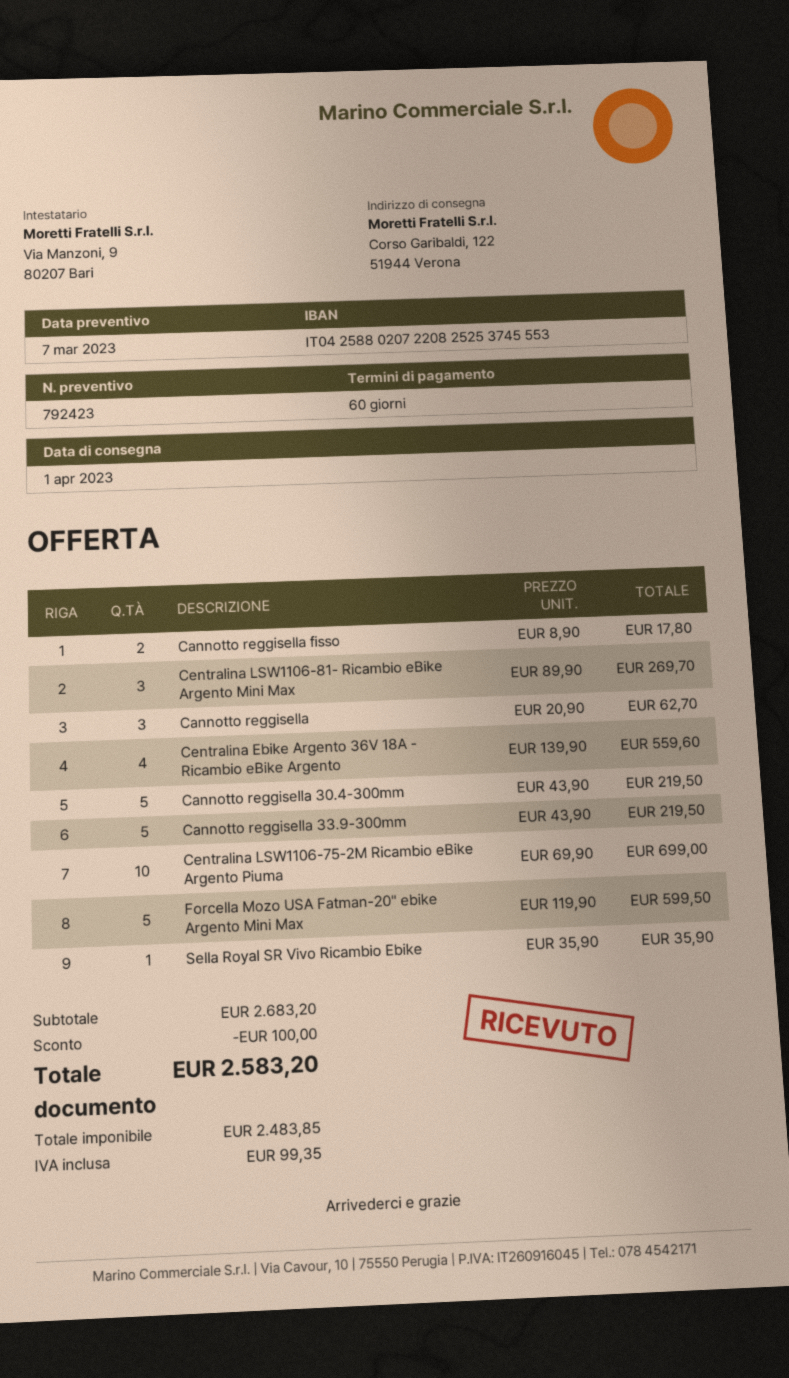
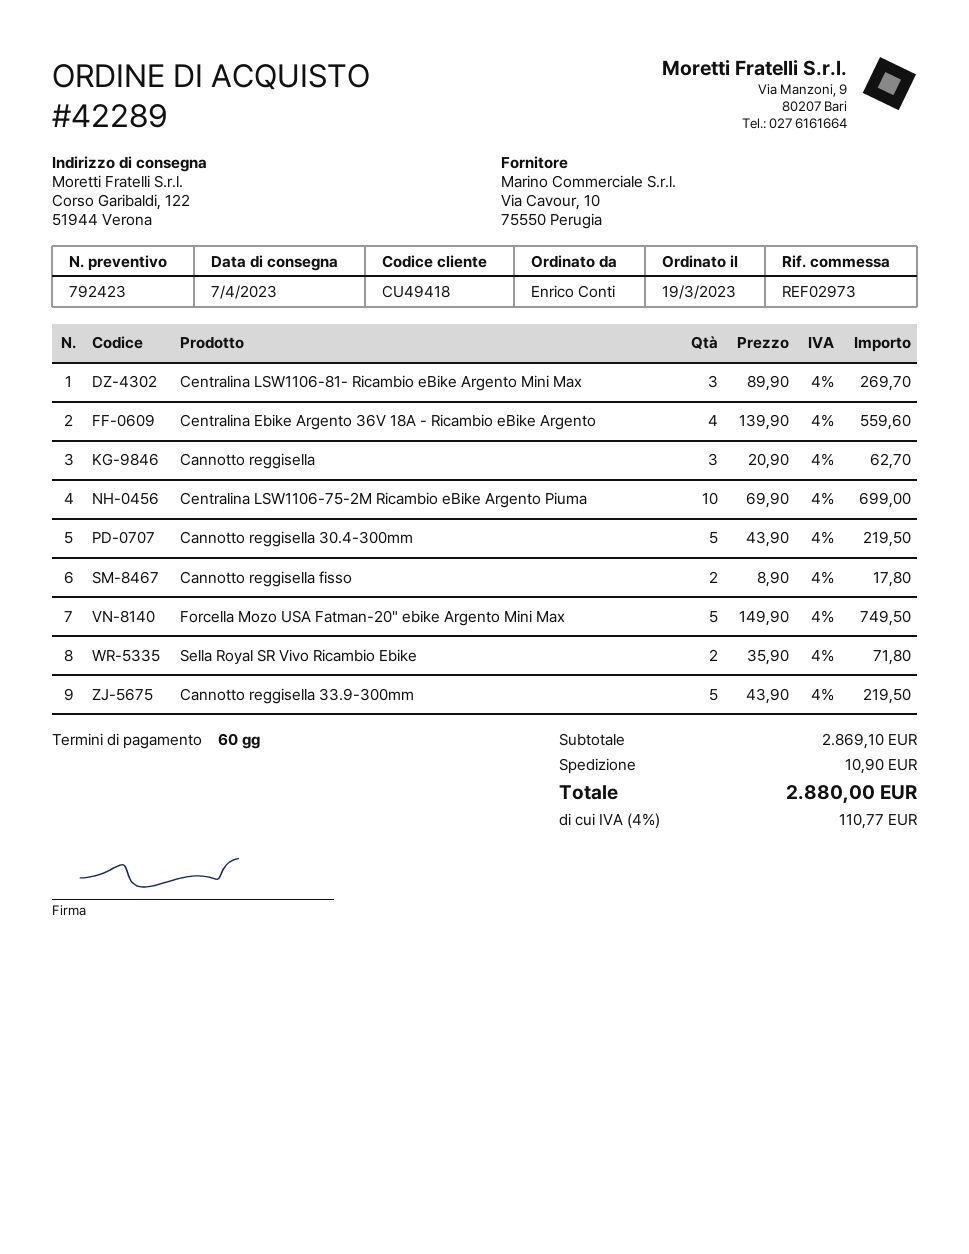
delivery date: 2023-04-01 -> 2023-04-07
Forcella Mozo USA Fatman-20" ebike Argento Mini Max: 5 x 119.90 = 599.50 -> 5 x 149.90 = 749.50
Sella Royal SR Vivo Ricambio Ebike: 1 x 35.90 = 35.90 -> 2 x 35.90 = 71.80
subtotal: 2683.20 -> 2869.10
discount: 100.00 -> none
shipping: none -> 10.90
tax: 99.35 -> 110.77
total: 2583.20 -> 2880.00

